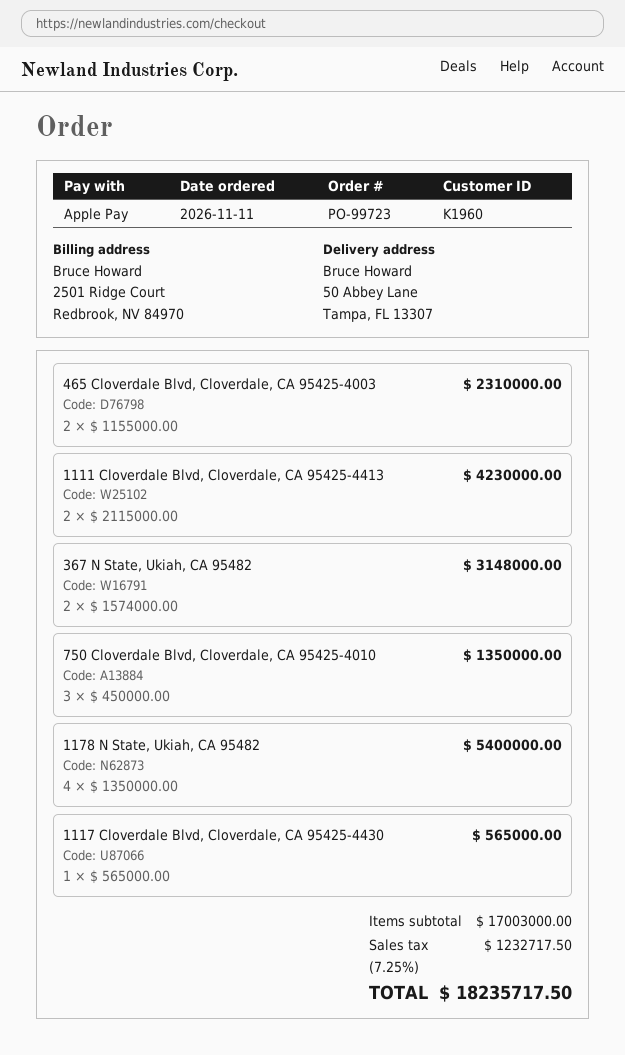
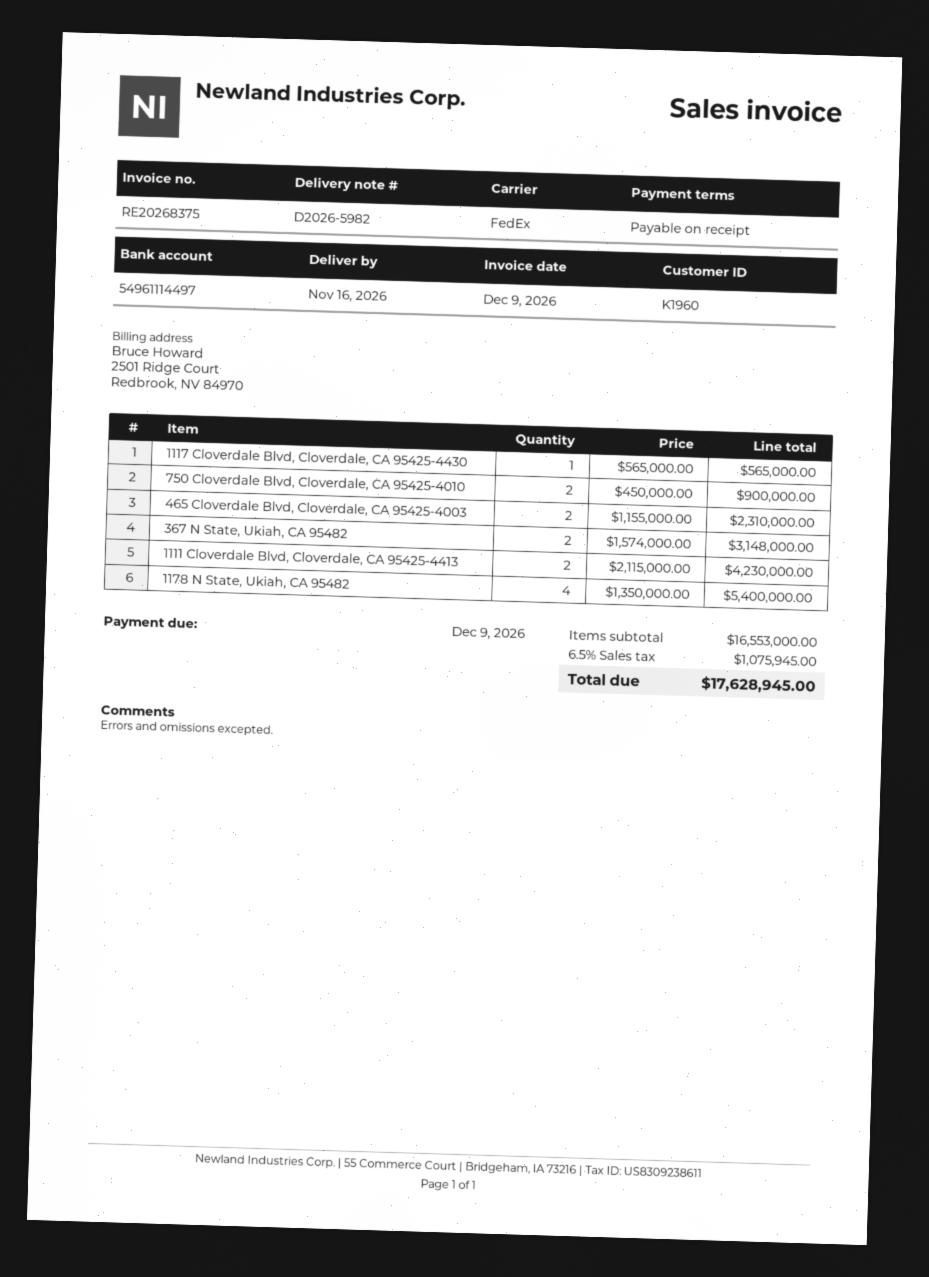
750 Cloverdale Blvd, Cloverdale, CA 95425-4010: 3 x 450000.00 = 1350000.00 -> 2 x 450000.00 = 900000.00
subtotal: 17003000.00 -> 16553000.00
tax: 7.25% = 1232717.50 -> 6.5% = 1075945.00
total: 18235717.50 -> 17628945.00

